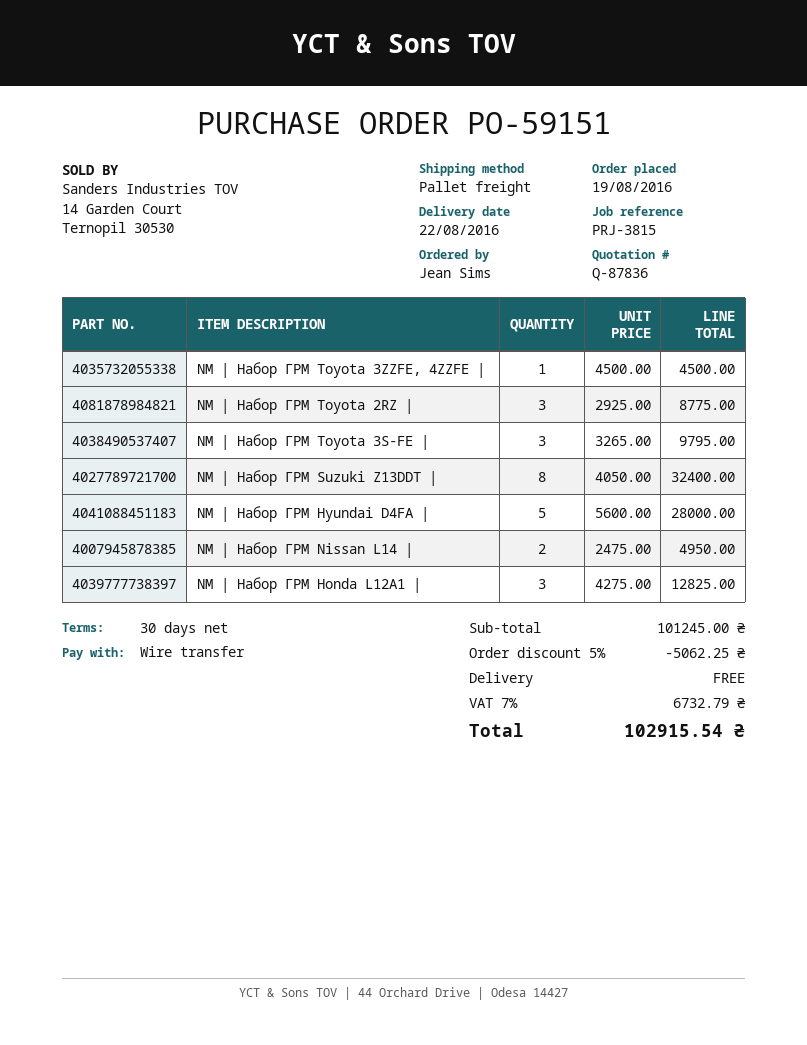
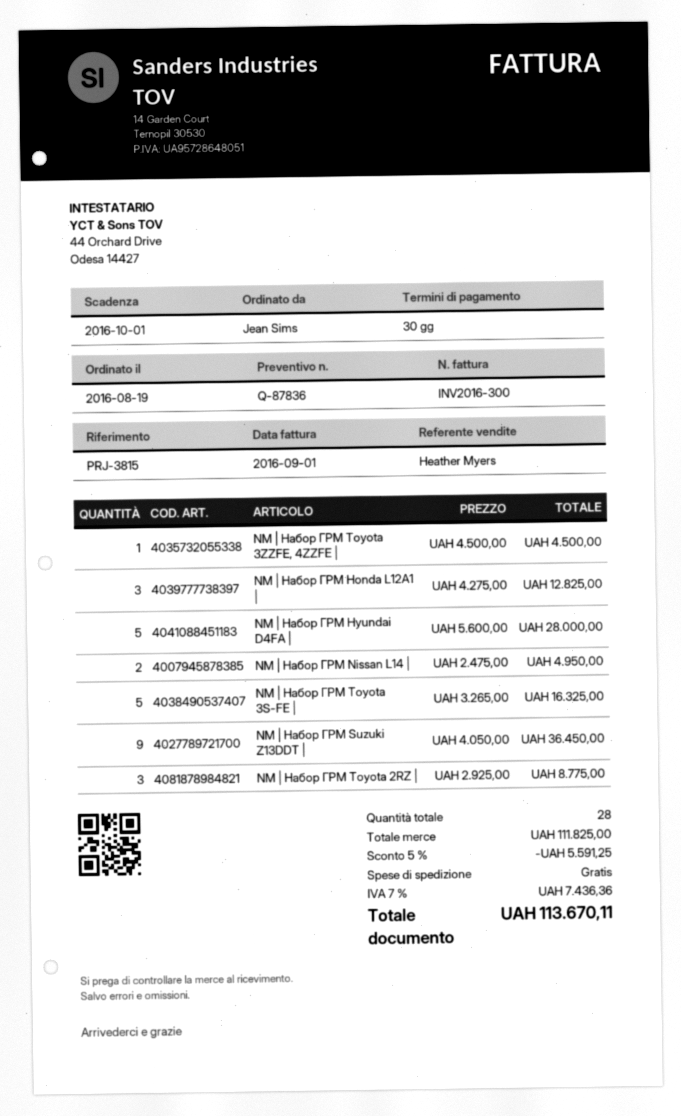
NM | Набор ГРМ Toyota 3S-FE |: 3 x 3265.00 = 9795.00 -> 5 x 3265.00 = 16325.00
NM | Набор ГРМ Suzuki Z13DDT |: 8 x 4050.00 = 32400.00 -> 9 x 4050.00 = 36450.00
subtotal: 101245.00 -> 111825.00
discount: 5% = 5062.25 -> 5% = 5591.25
tax: 7% = 6732.79 -> 7% = 7436.36
total: 102915.54 -> 113670.11

